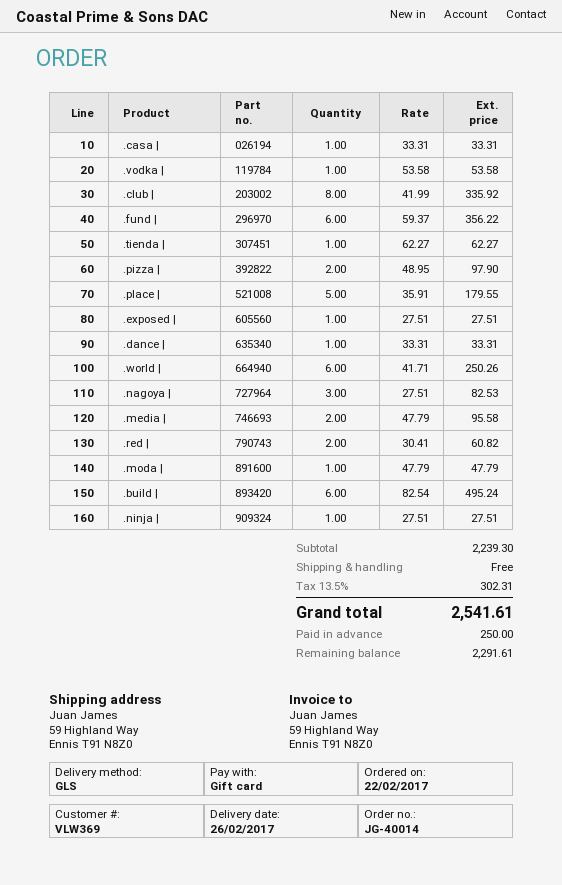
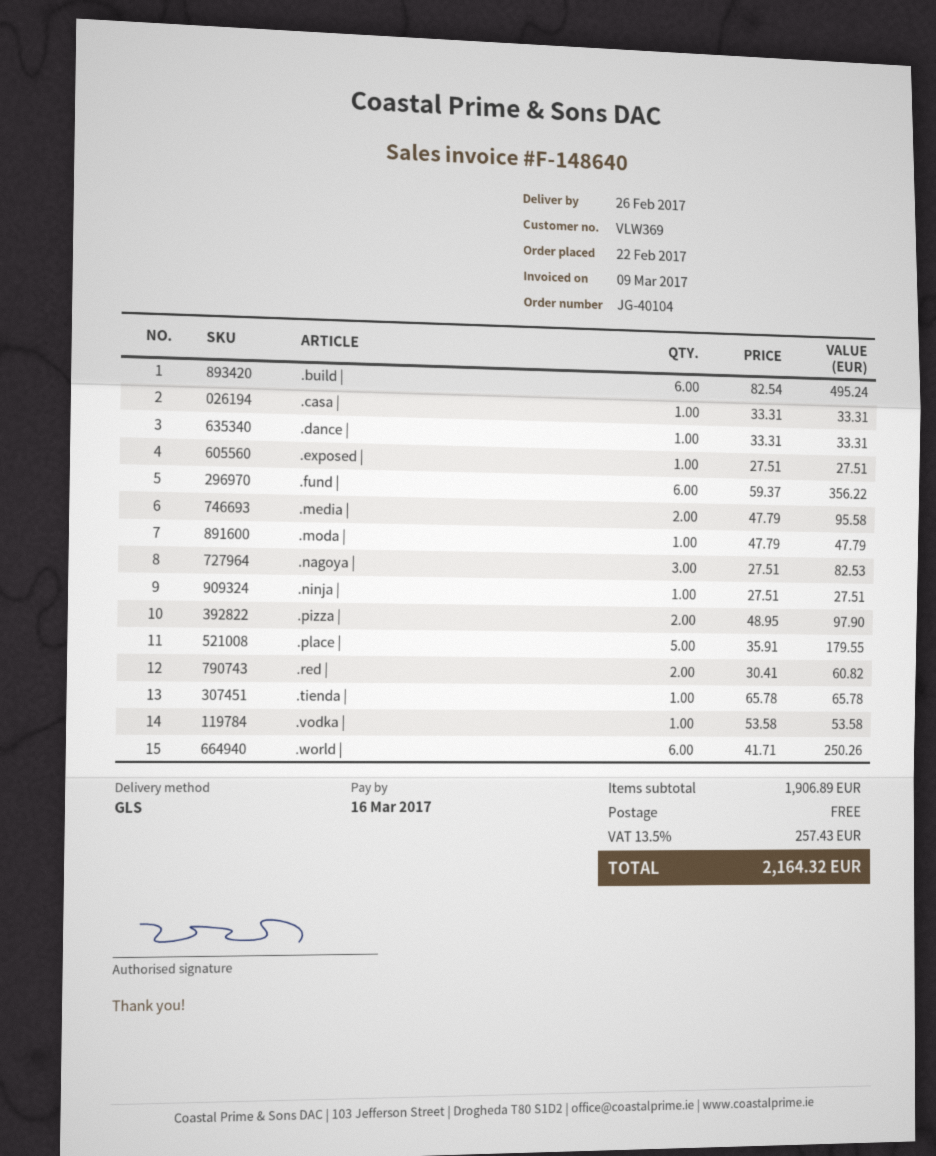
order number: JG-40014 -> JG-40104
.club |: 8 x 41.99 = 335.92 -> none
.tienda |: 1 x 62.27 = 62.27 -> 1 x 65.78 = 65.78
subtotal: 2239.30 -> 1906.89
tax: 13.5% = 302.31 -> 13.5% = 257.43
total: 2541.61 -> 2164.32

